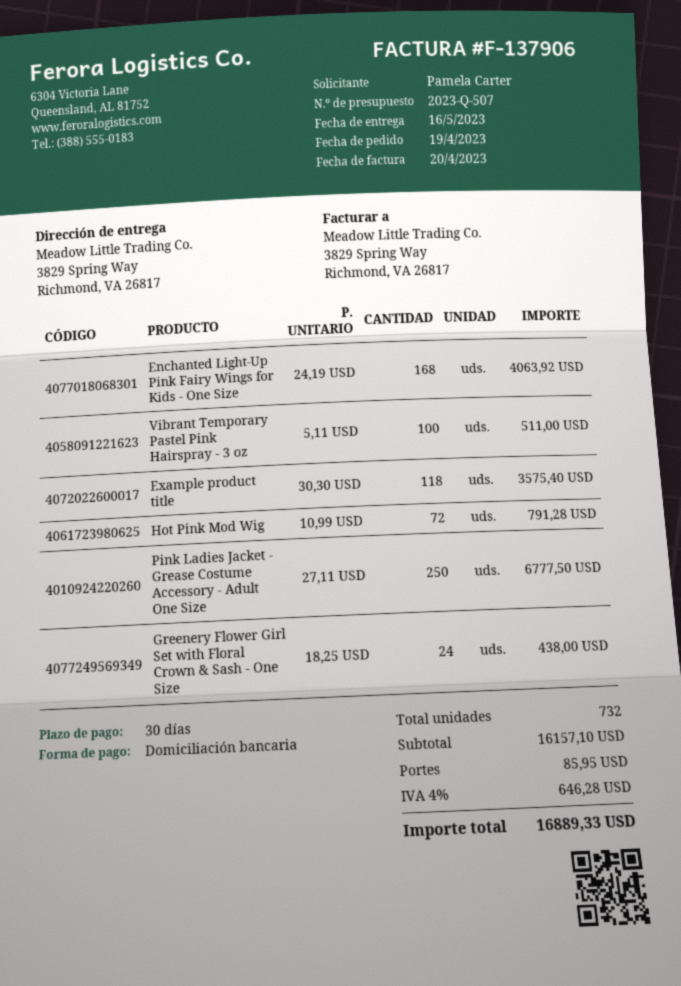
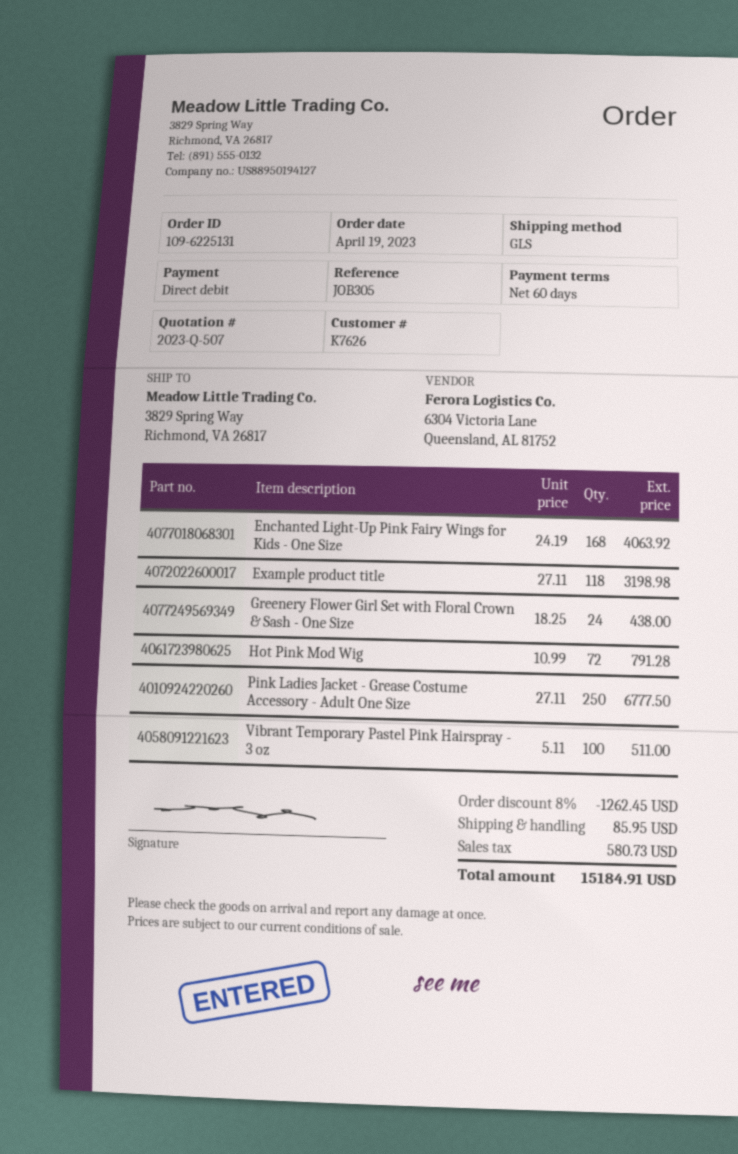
payment terms: 30 days -> 60 days
Example product title: 118 x 30.30 = 3575.40 -> 118 x 27.11 = 3198.98
discount: none -> 8% = 1262.45
tax: 646.28 -> 580.73
total: 16889.33 -> 15184.91

